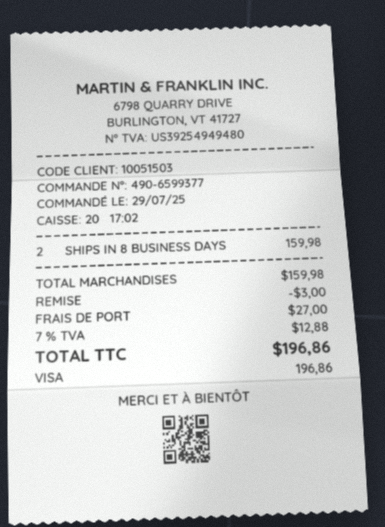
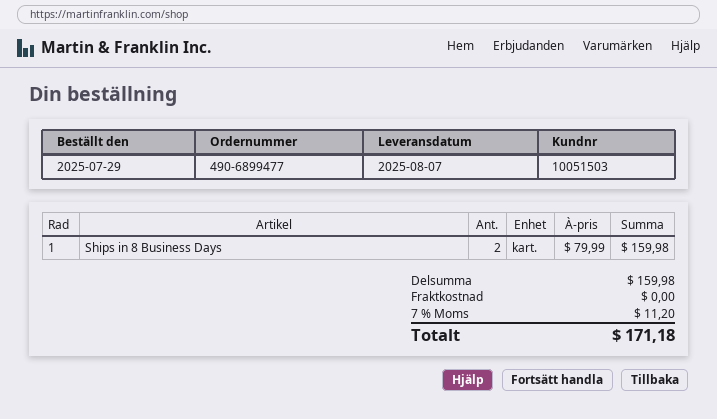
order number: 490-6599377 -> 490-6899477
discount: 3.00 -> none
shipping: 27.00 -> 0.00
tax: 7% = 12.88 -> 7% = 11.20
total: 196.86 -> 171.18

